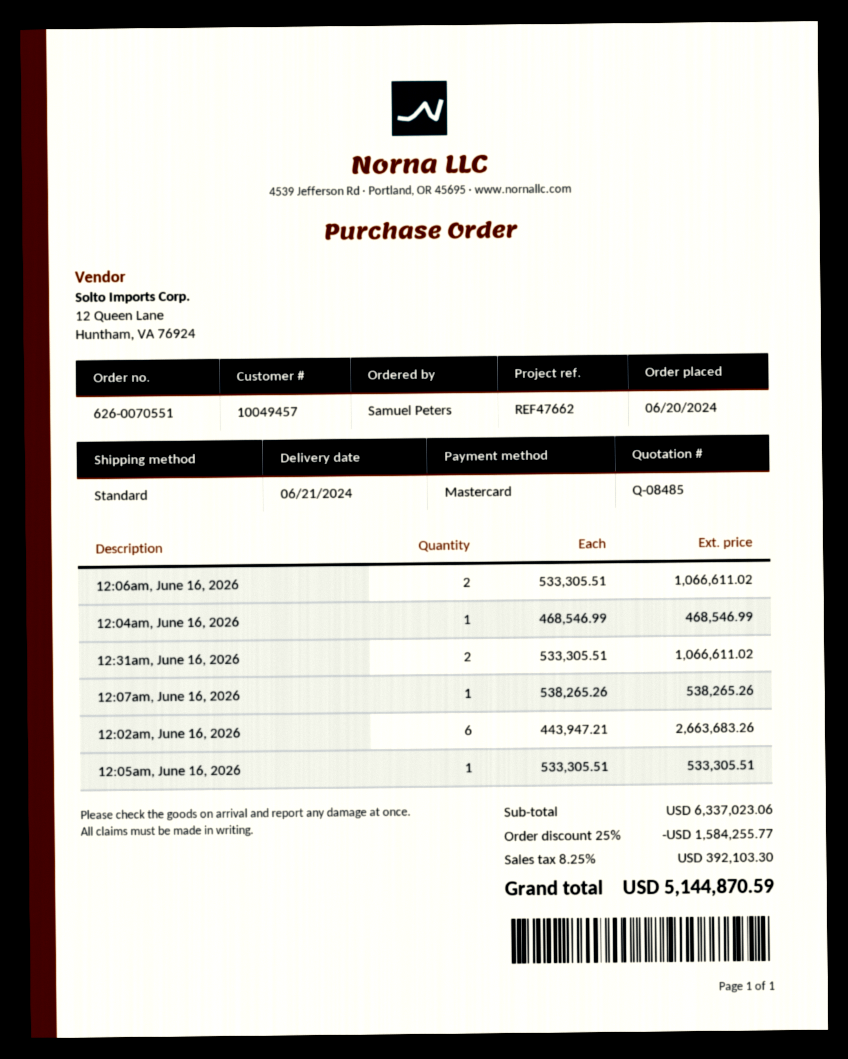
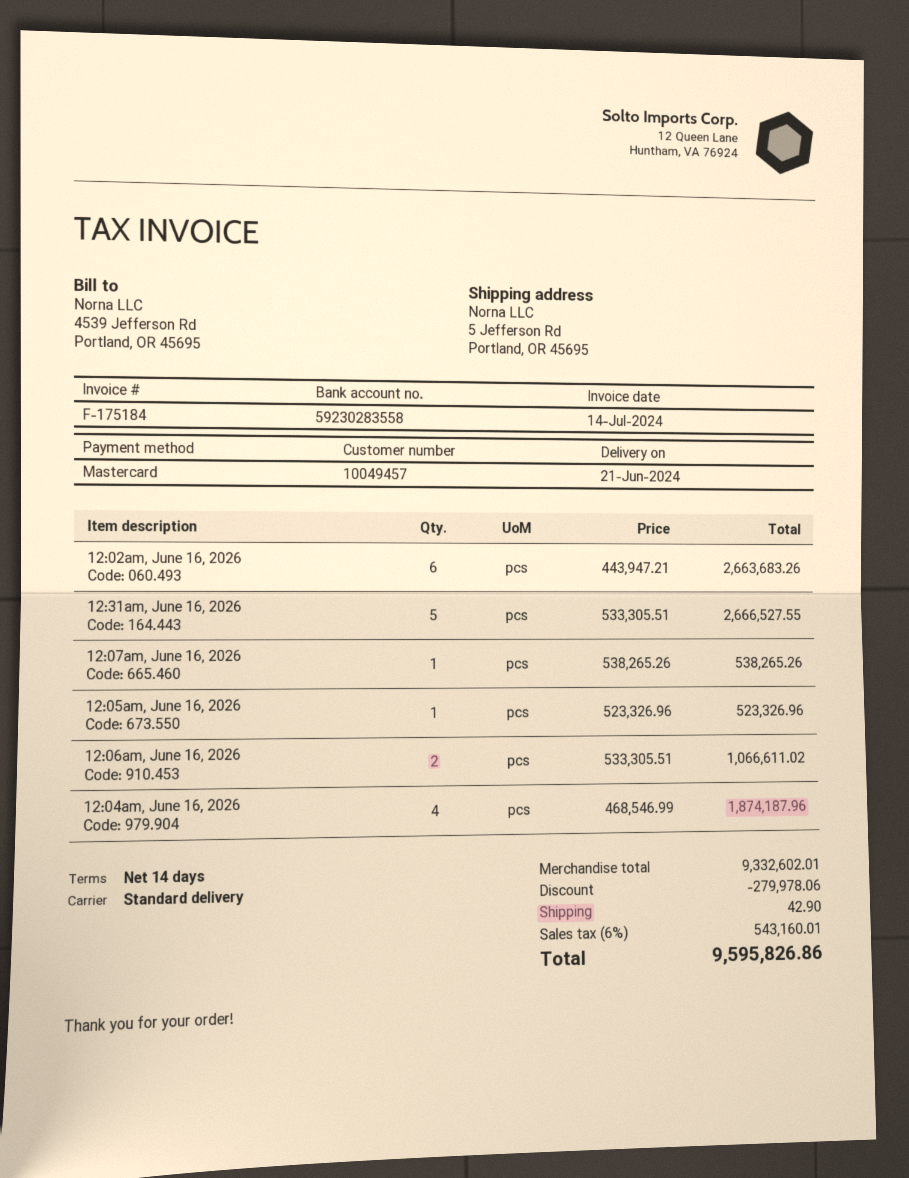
12:04am, June 16, 2026: 1 x 468546.99 = 468546.99 -> 4 x 468546.99 = 1874187.96
12:31am, June 16, 2026: 2 x 533305.51 = 1066611.02 -> 5 x 533305.51 = 2666527.55
12:05am, June 16, 2026: 1 x 533305.51 = 533305.51 -> 1 x 523326.96 = 523326.96
subtotal: 6337023.06 -> 9332602.01
discount: 1584255.77 -> 279978.06
shipping: none -> 42.90
tax: 8.25% = 392103.30 -> 6% = 543160.01
total: 5144870.59 -> 9595826.86

